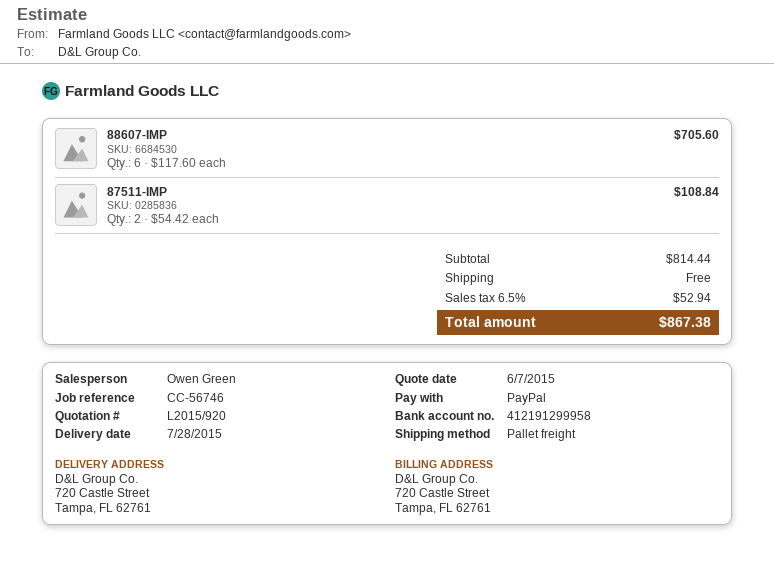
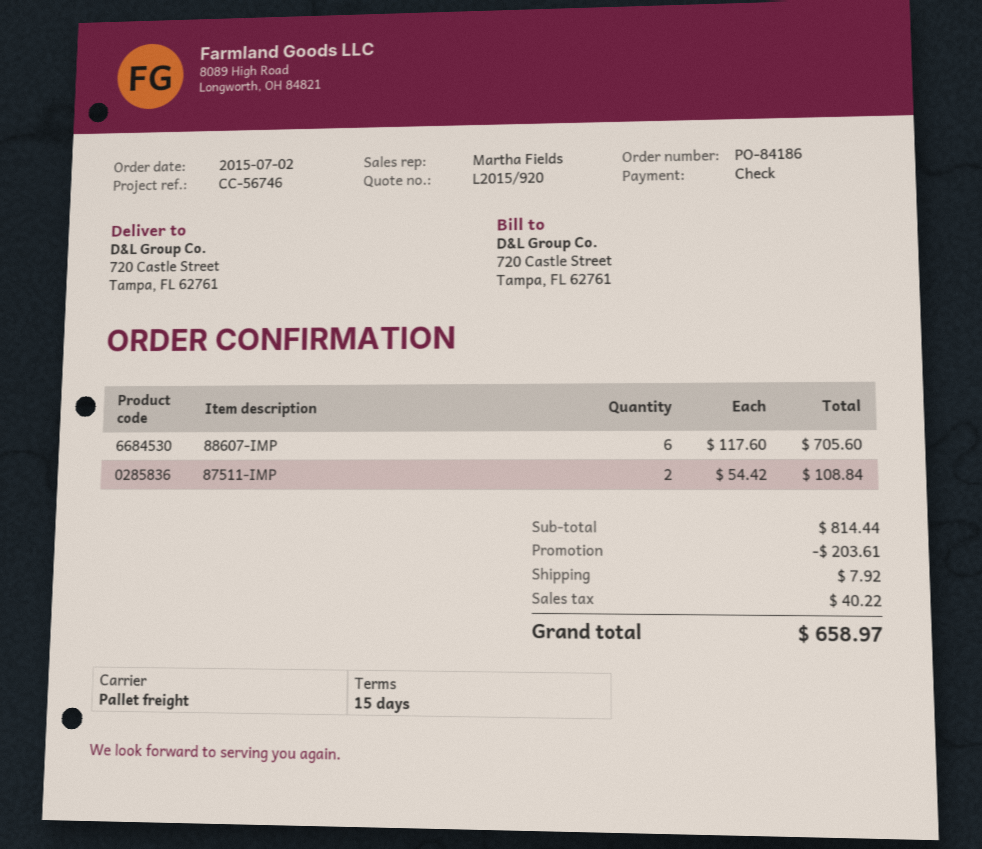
sales rep: Owen Green -> Martha Fields
payment method: PayPal -> cheque
discount: none -> 203.61
shipping: 0.00 -> 7.92
tax: 52.94 -> 40.22
total: 867.38 -> 658.97

